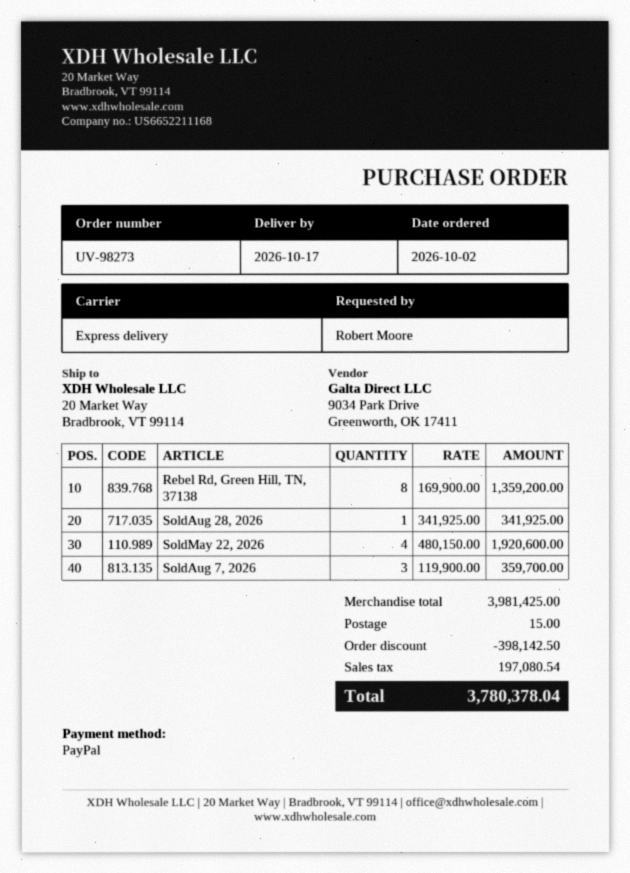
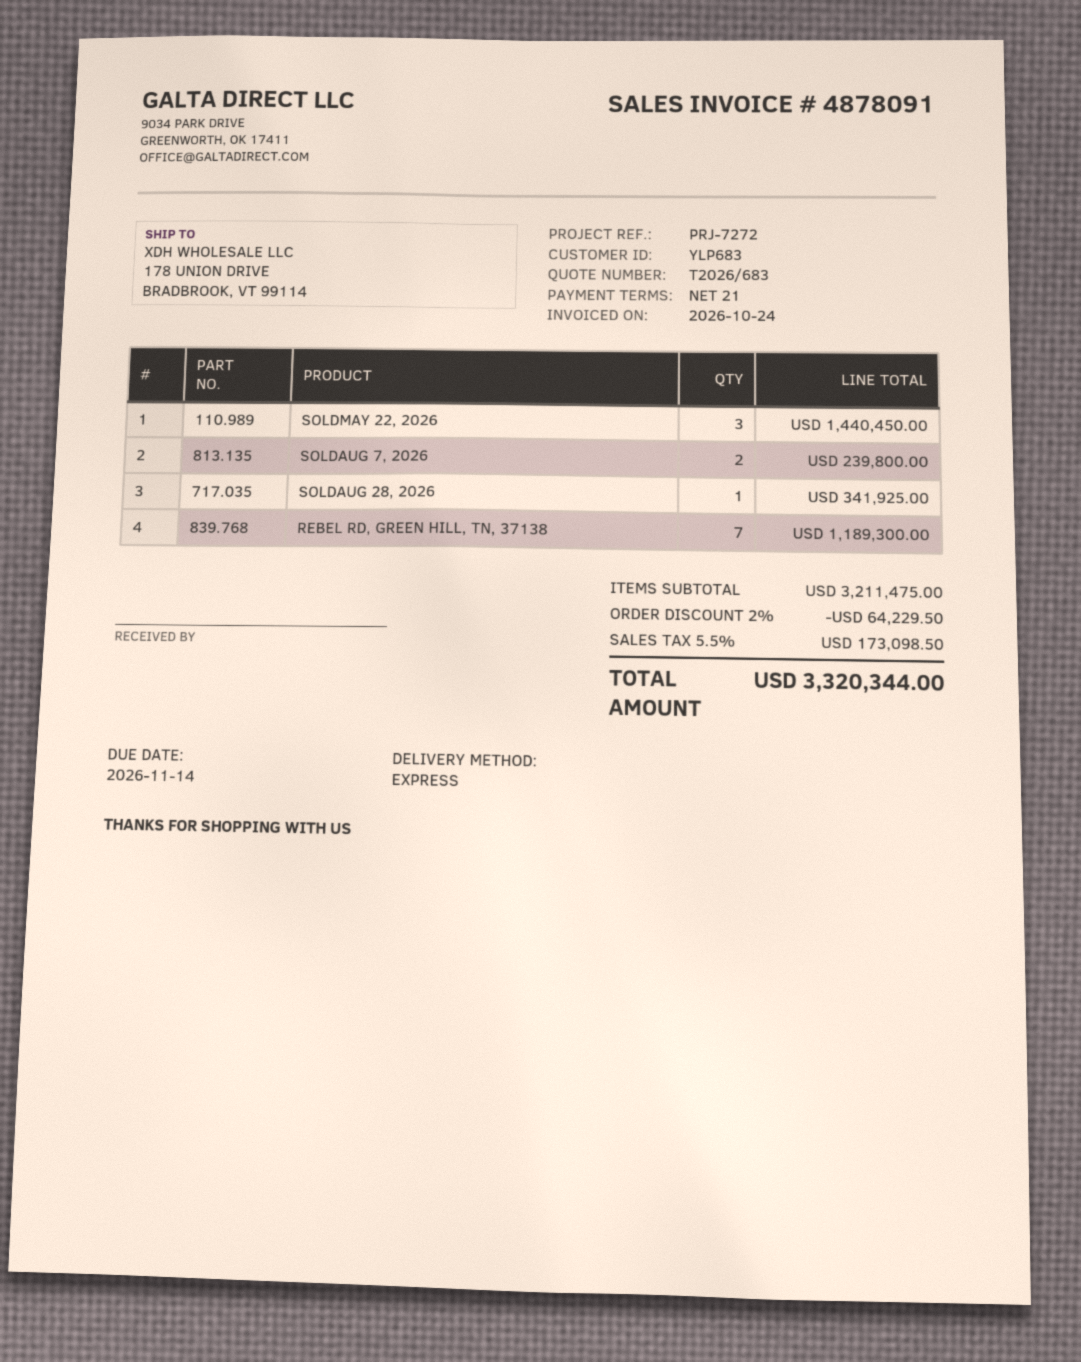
ship to: 20 Market Way, Bradbrook, VT 99114 -> 178 UNION DRIVE, BRADBROOK, VT 99114
Rebel Rd, Green Hill, TN, 37138: 8 for 1359200.00 -> 7 for 1189300.00
SoldMay 22, 2026: 4 for 1920600.00 -> 3 for 1440450.00
SoldAug 7, 2026: 3 for 359700.00 -> 2 for 239800.00
subtotal: 3981425.00 -> 3211475.00
discount: 398142.50 -> 64229.50
shipping: 15.00 -> none
tax: 197080.54 -> 173098.50
total: 3780378.04 -> 3320344.00

